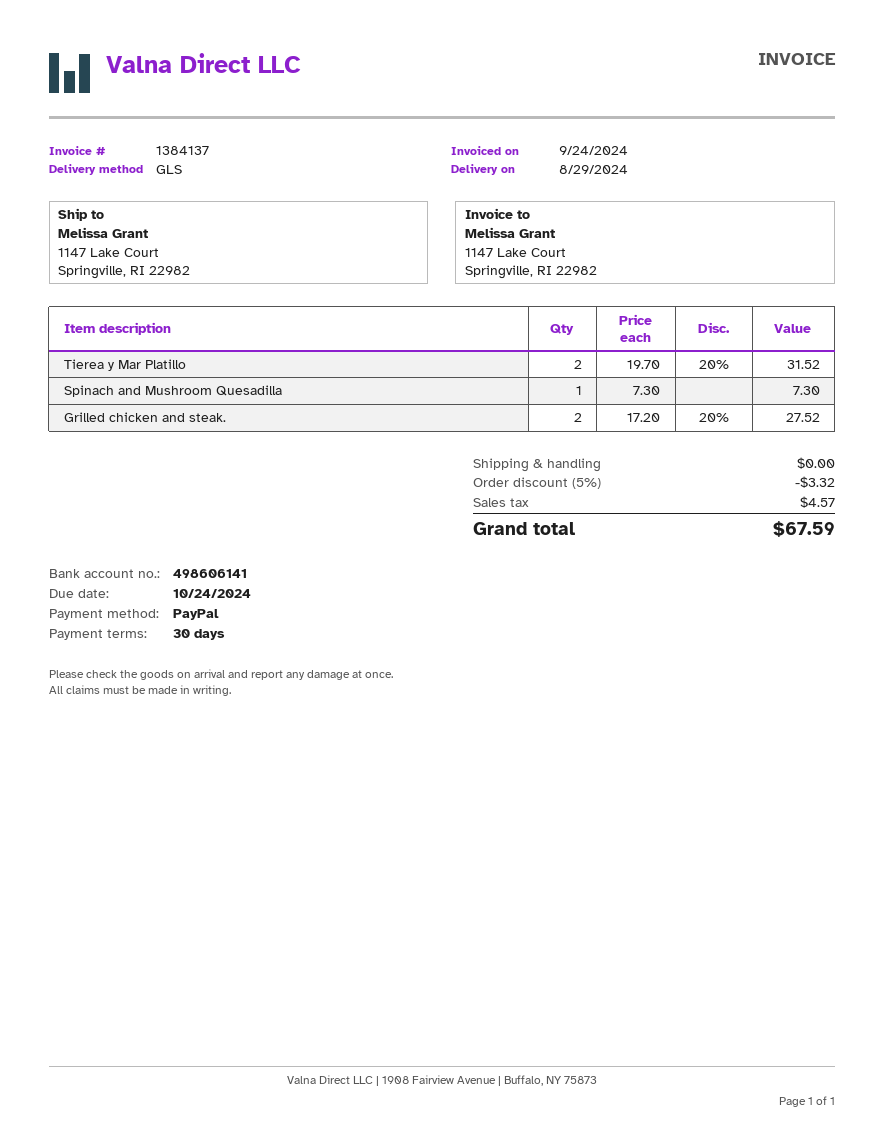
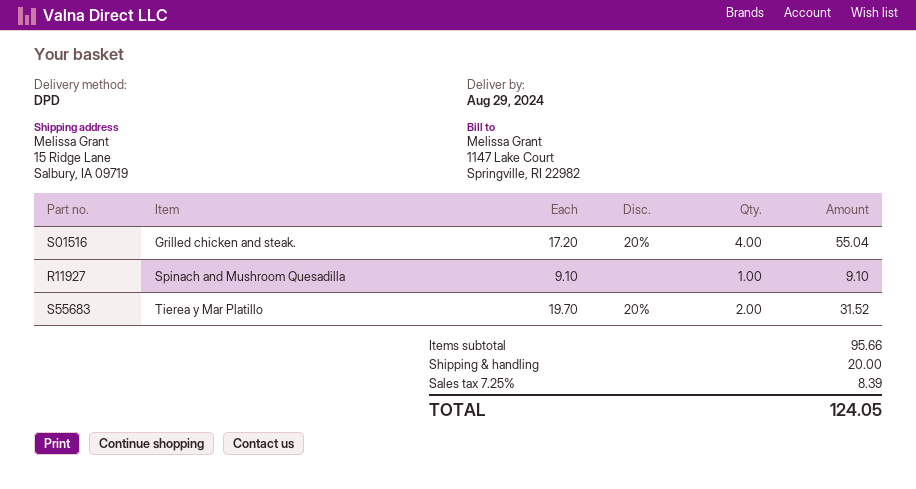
shipping method: GLS -> DPD
ship to: 1147 Lake Court, Springville, RI 22982 -> 15 Ridge Lane, Salbury, IA 09719
Spinach and Mushroom Quesadilla: 1 x 7.30 = 7.30 -> 1 x 9.10 = 9.10
Grilled chicken and steak.: 2 x 17.20 - 20% = 27.52 -> 4 x 17.20 - 20% = 55.04
discount: 5% = 3.32 -> none
shipping: 0.00 -> 20.00
tax: 4.57 -> 8.39
total: 67.59 -> 124.05

